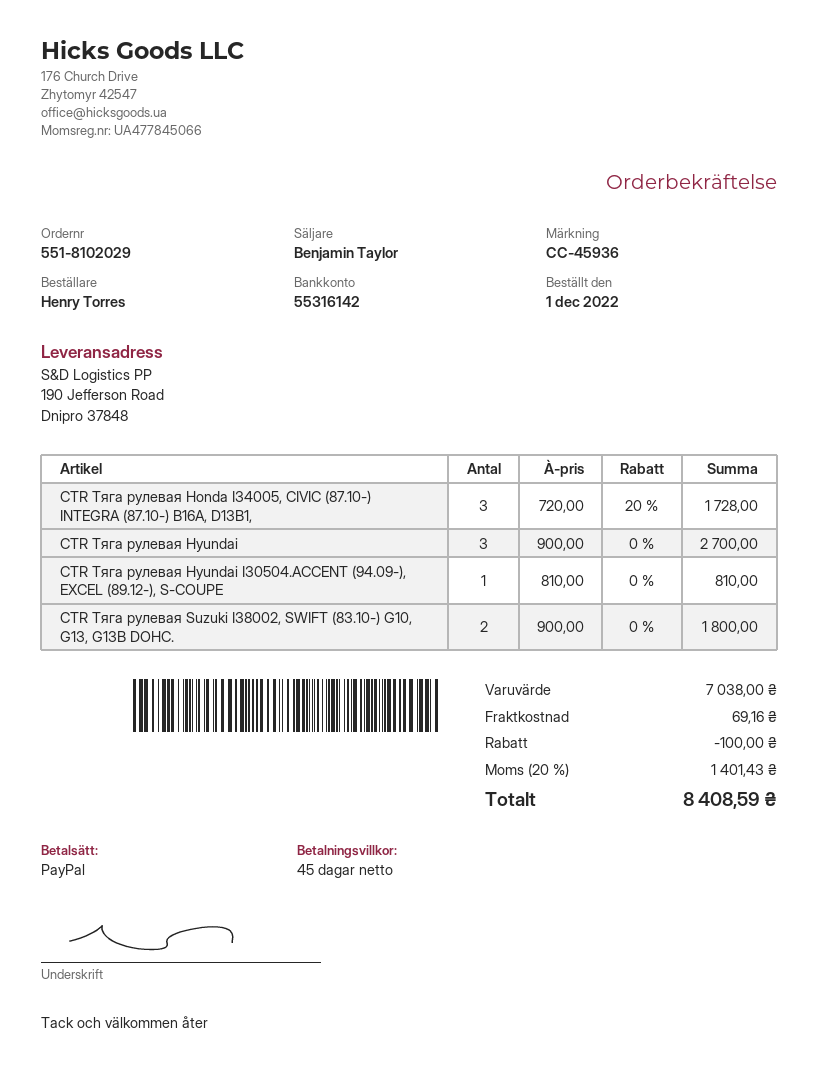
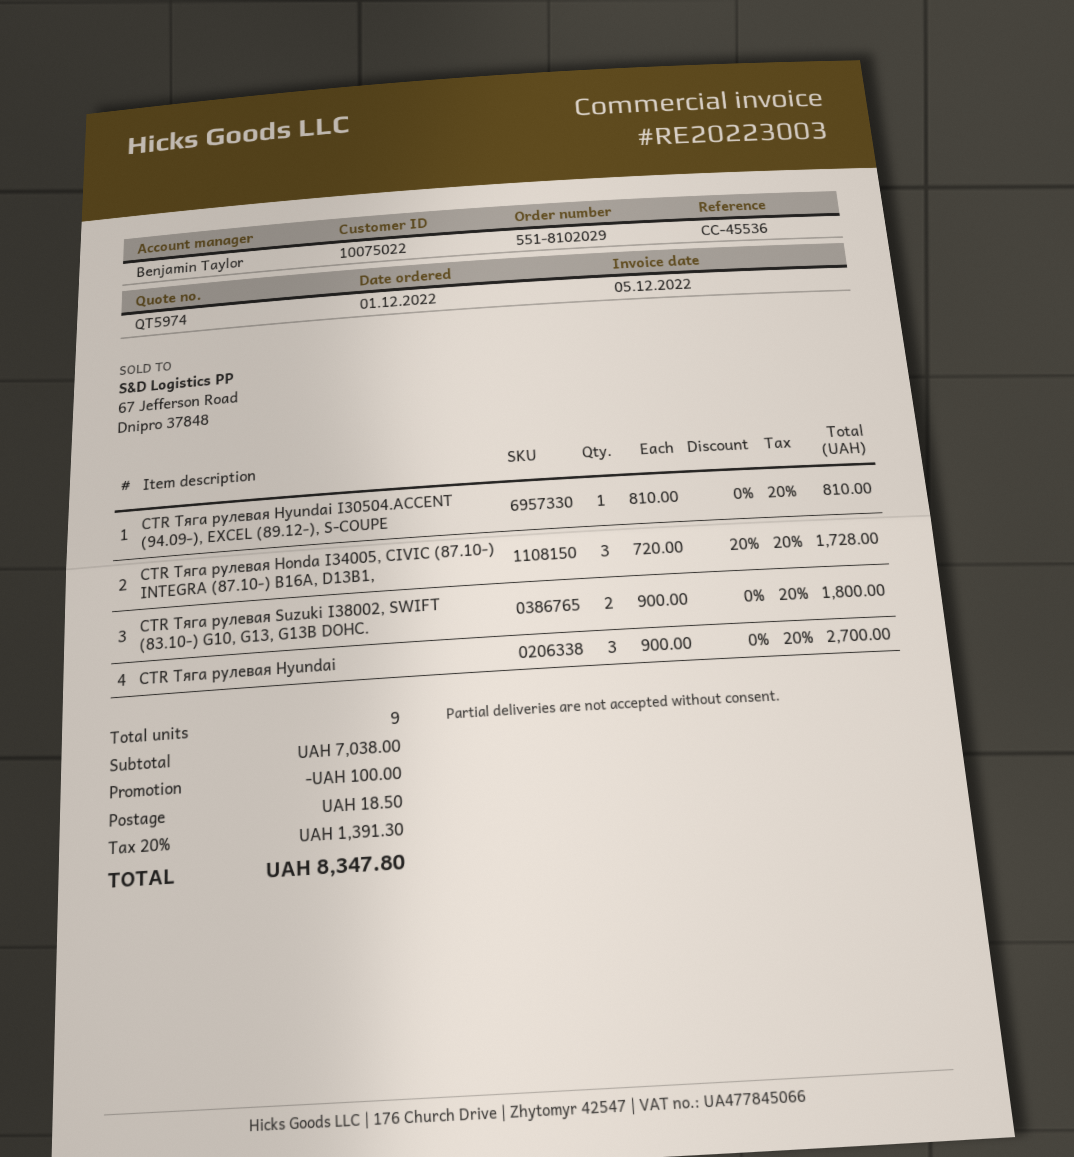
reference: CC-45936 -> CC-45536
shipping: 69.16 -> 18.50
tax: 20% = 1401.43 -> 20% = 1391.30
total: 8408.59 -> 8347.80

